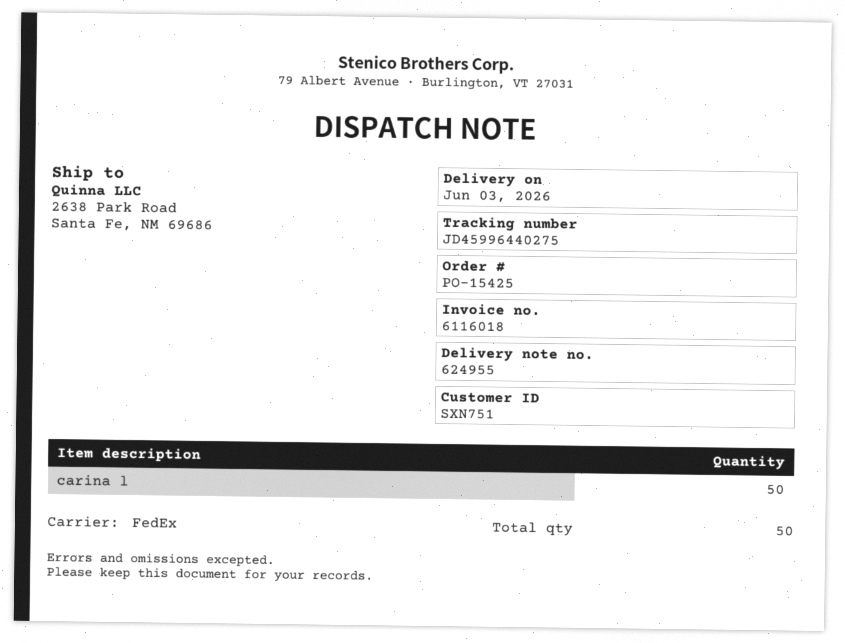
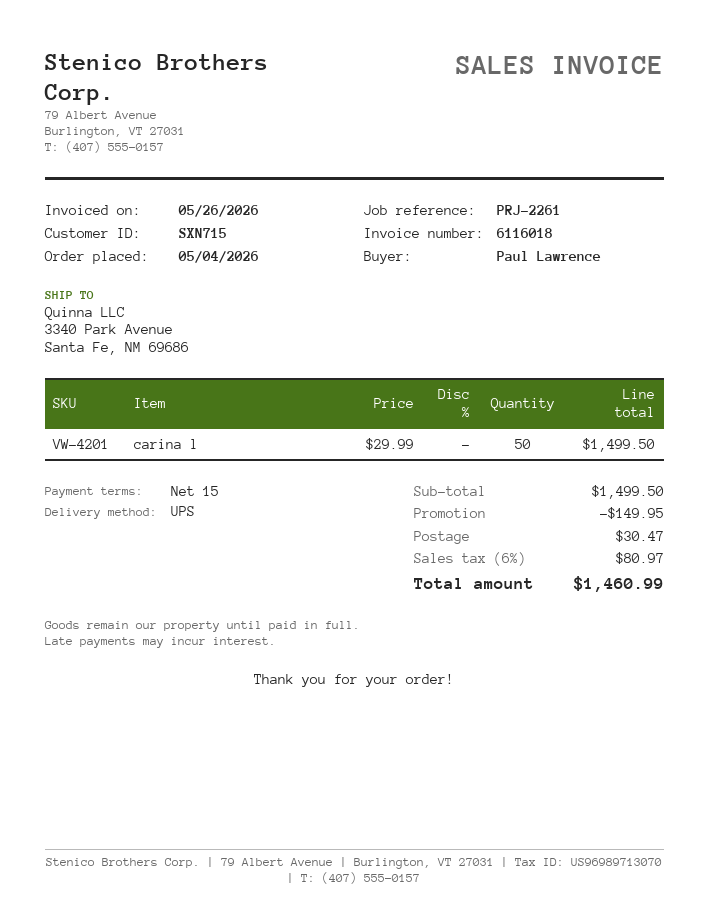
customer number: SXN751 -> SXN715
shipping method: FedEx -> UPS
ship to: 2638 Park Road, Santa Fe, NM 69686 -> 3340 Park Avenue, Santa Fe, NM 69686

